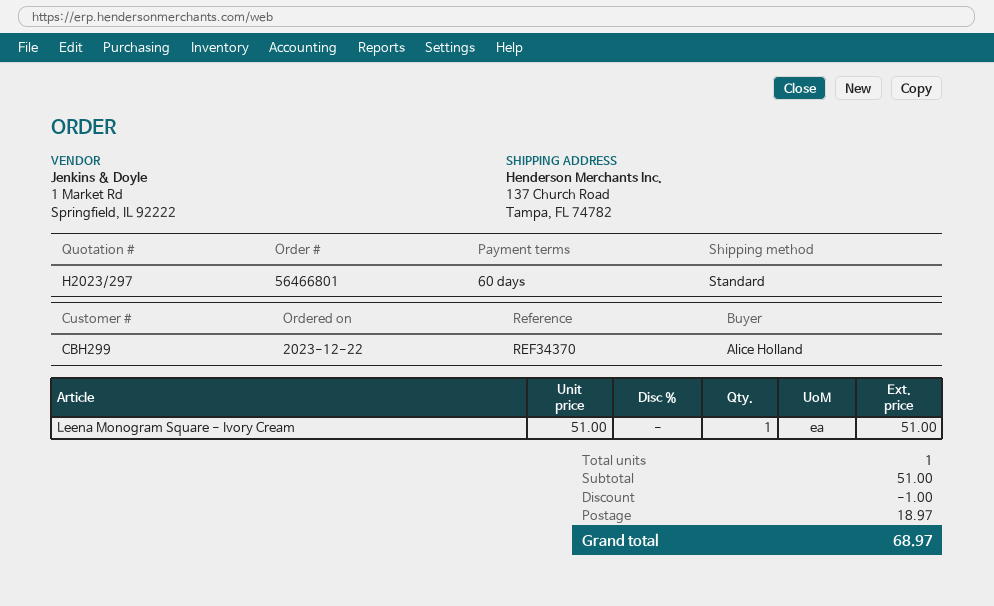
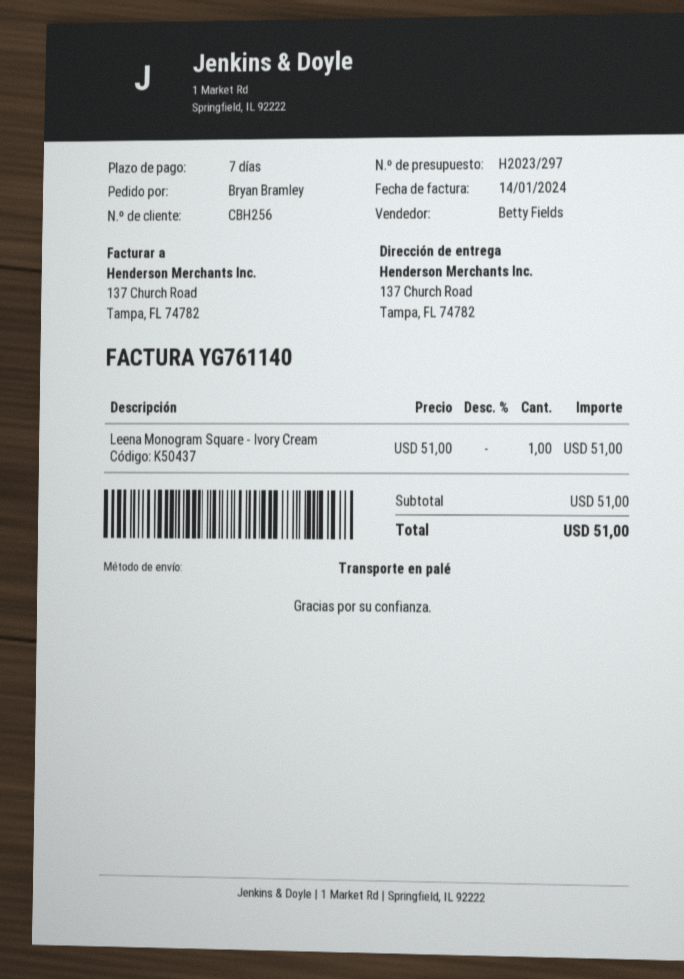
payment terms: 60 days -> 7 days
customer number: CBH299 -> CBH256
ordered by: Alice Holland -> Bryan Bramley
shipping method: standard -> pallet freight
discount: 1.00 -> none
shipping: 18.97 -> none
total: 68.97 -> 51.00

